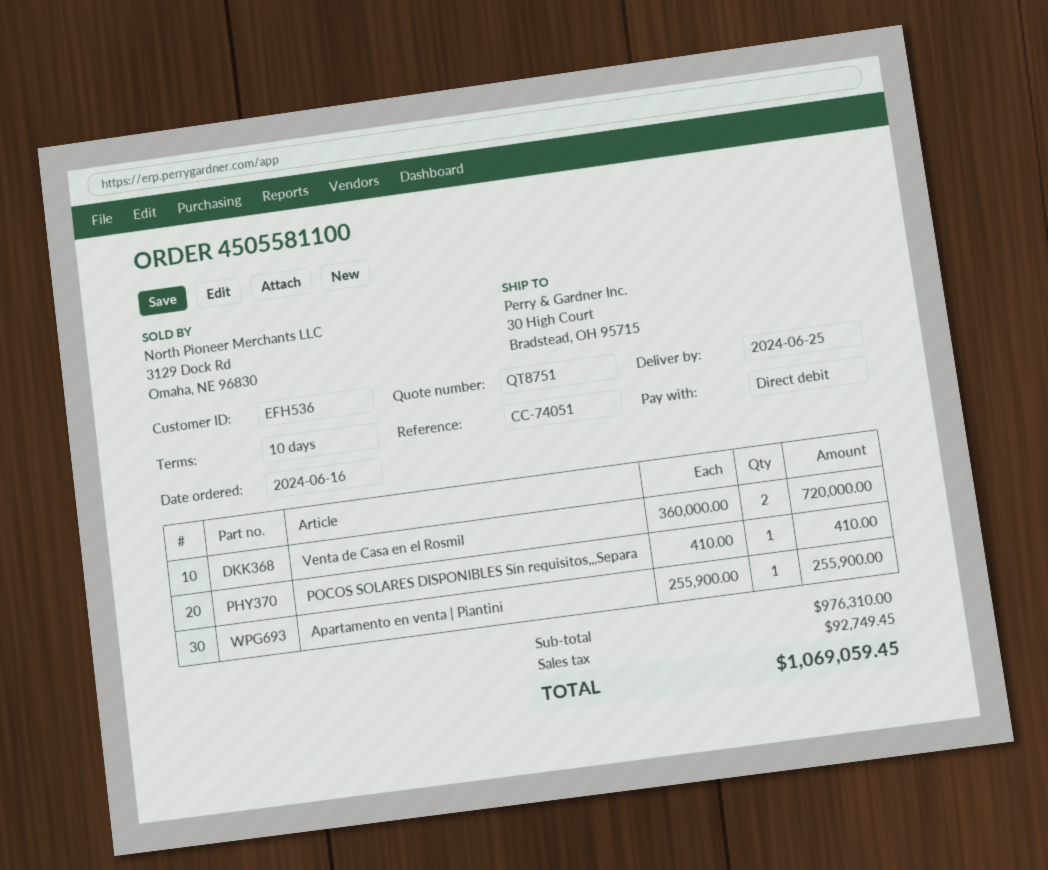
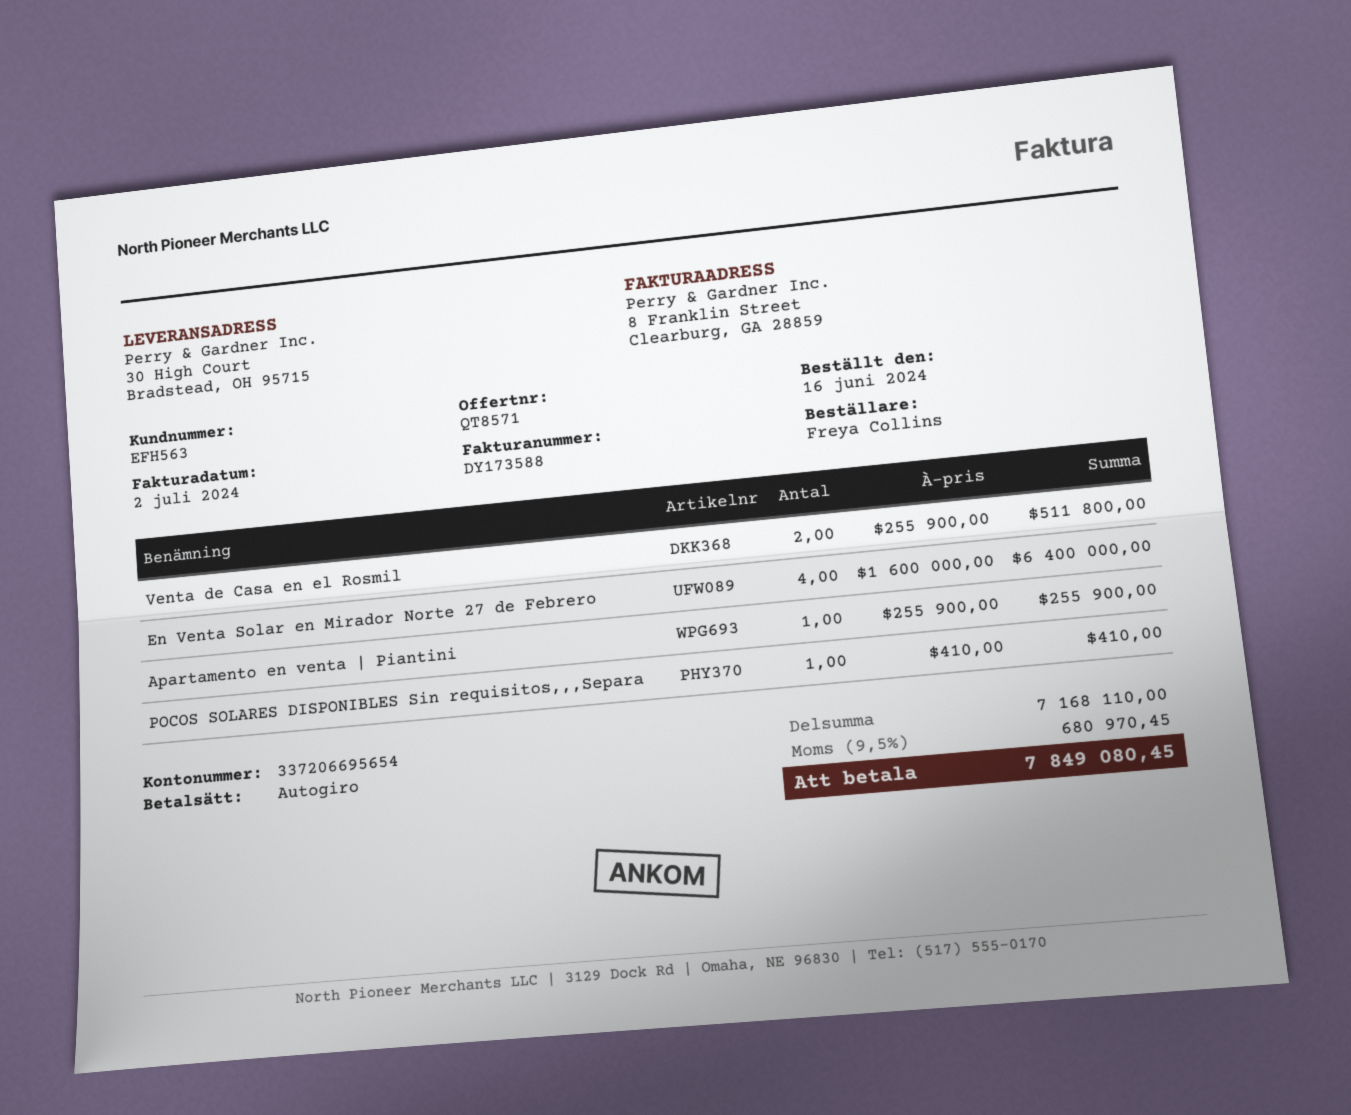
quote number: QT8751 -> QT8571
customer number: EFH536 -> EFH563
Venta de Casa en el Rosmil: 2 x 360000.00 = 720000.00 -> 2 x 255900.00 = 511800.00
En Venta Solar en Mirador Norte 27 de Febrero: none -> 4 x 1600000.00 = 6400000.00
subtotal: 976310.00 -> 7168110.00
tax: 92749.45 -> 680970.45
total: 1069059.45 -> 7849080.45

